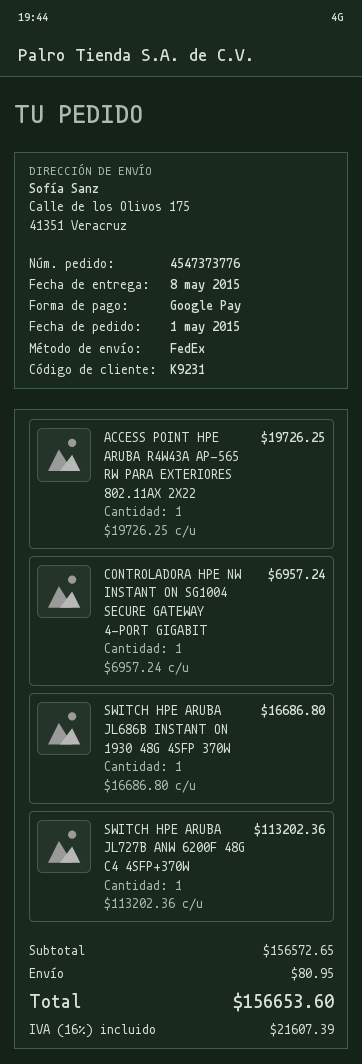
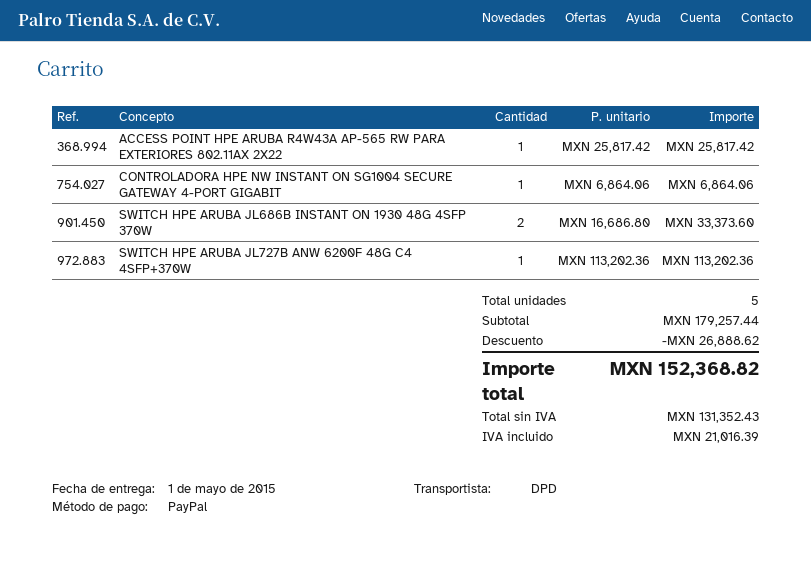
delivery date: 2015-05-08 -> 2015-05-01
payment method: Google Pay -> PayPal
shipping method: FedEx -> DPD
ACCESS POINT HPE ARUBA R4W43A AP-565 RW PARA EXTERIORES 802.11AX 2X22: 1 x 19726.25 = 19726.25 -> 1 x 25817.42 = 25817.42
CONTROLADORA HPE NW INSTANT ON SG1004 SECURE GATEWAY 4-PORT GIGABIT: 1 x 6957.24 = 6957.24 -> 1 x 6864.06 = 6864.06
SWITCH HPE ARUBA JL686B INSTANT ON 1930 48G 4SFP 370W: 1 x 16686.80 = 16686.80 -> 2 x 16686.80 = 33373.60
subtotal: 156572.65 -> 179257.44
discount: none -> 26888.62
shipping: 80.95 -> none
tax: 21607.39 -> 21016.39
total: 156653.60 -> 152368.82

